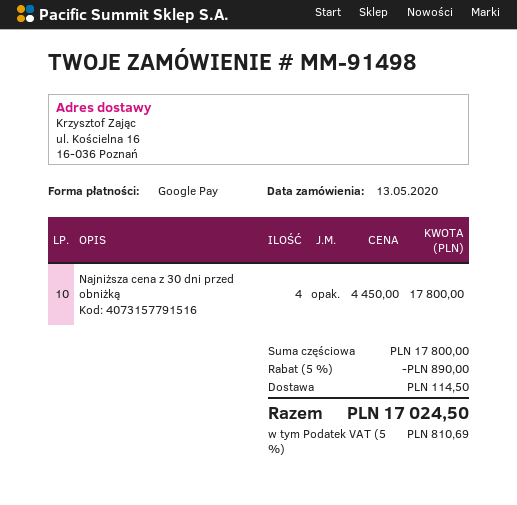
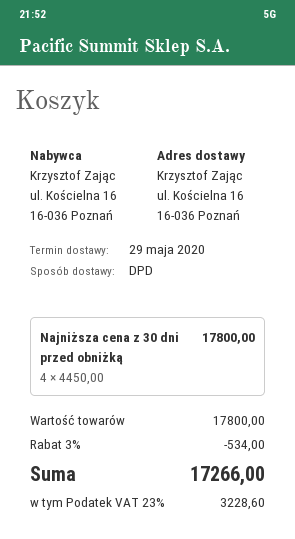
discount: 5% = 890.00 -> 3% = 534.00
shipping: 114.50 -> none
tax: 5% = 810.69 -> 23% = 3228.60
total: 17024.50 -> 17266.00

